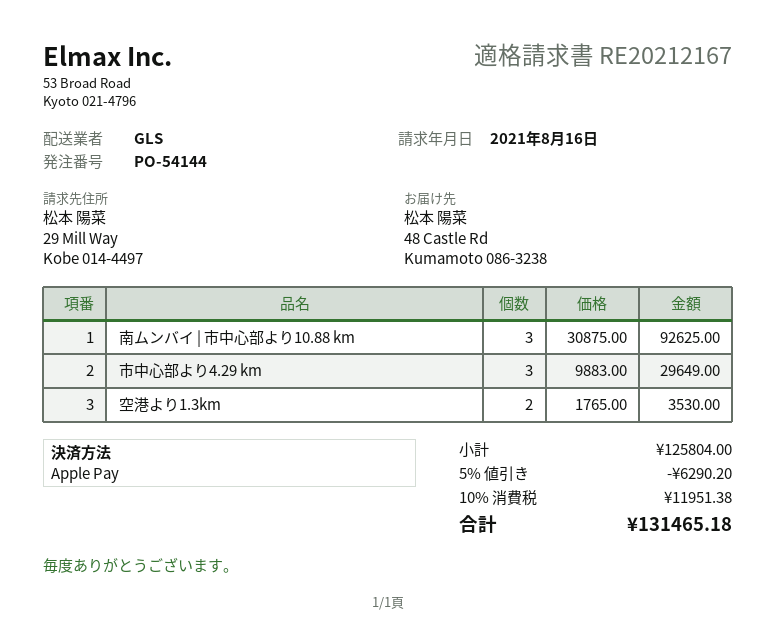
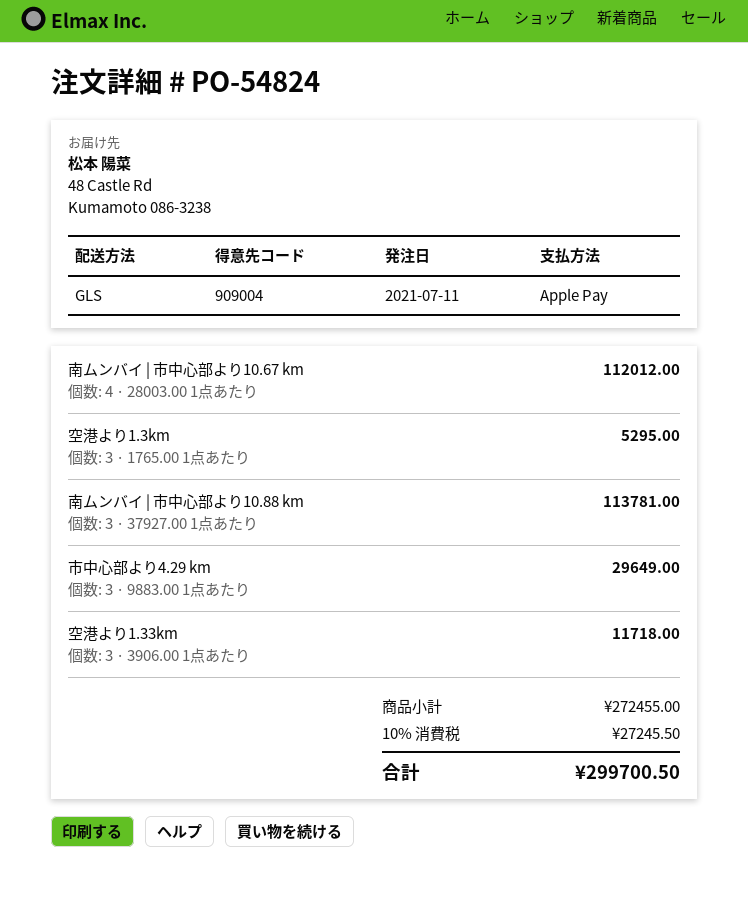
order number: PO-54144 -> PO-54824
南ムンバイ | 市中心部より10.88 km: 3 x 30875.00 = 92625.00 -> 3 x 37927.00 = 113781.00
空港より1.3km: 2 x 1765.00 = 3530.00 -> 3 x 1765.00 = 5295.00
南ムンバイ | 市中心部より10.67 km: none -> 4 x 28003.00 = 112012.00
空港より1.33km: none -> 3 x 3906.00 = 11718.00
subtotal: 125804.00 -> 272455.00
discount: 5% = 6290.20 -> none
tax: 10% = 11951.38 -> 10% = 27245.50
total: 131465.18 -> 299700.50

